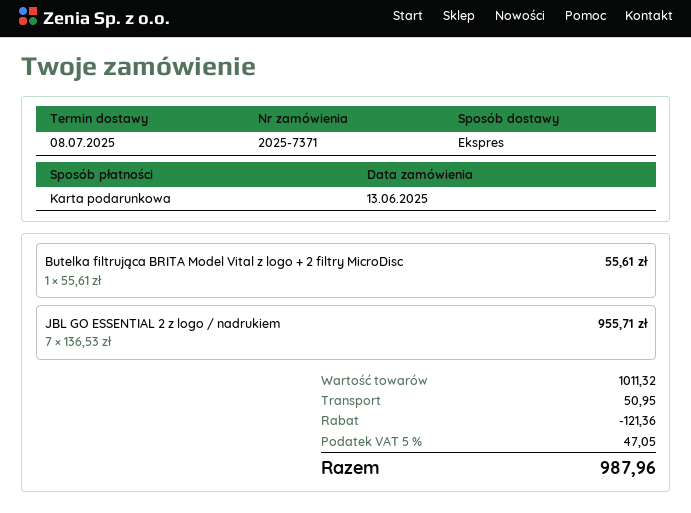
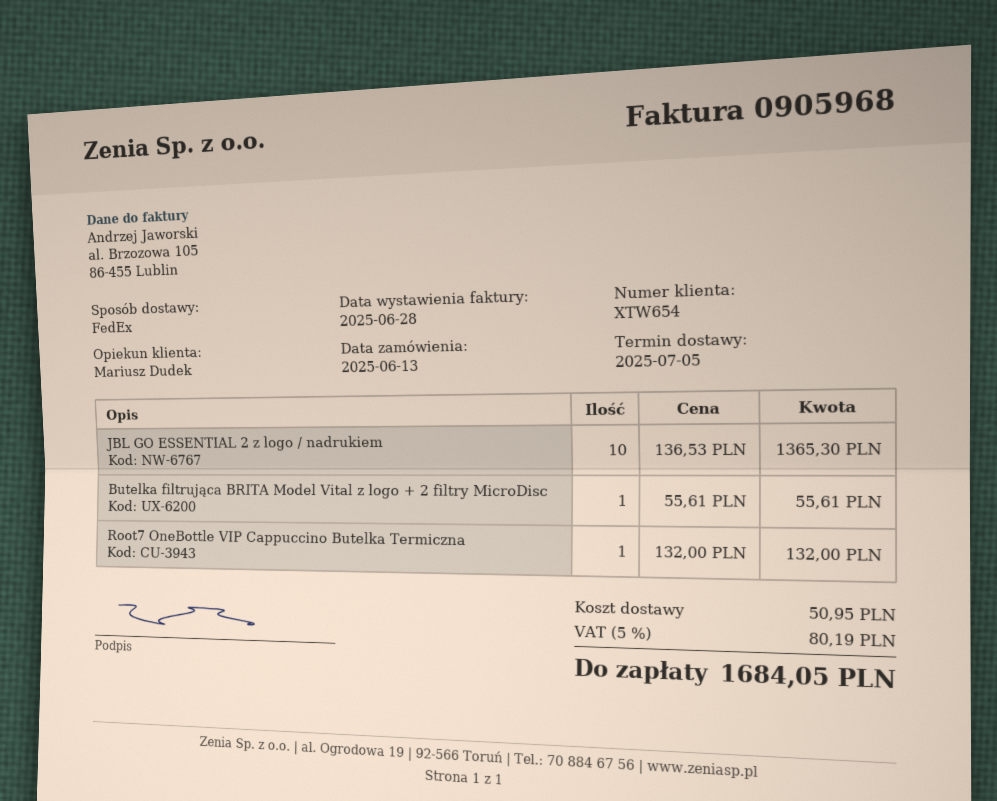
delivery date: 2025-07-08 -> 2025-07-05
shipping method: express -> FedEx
JBL GO ESSENTIAL 2 z logo / nadrukiem: 7 x 136.53 = 955.71 -> 10 x 136.53 = 1365.30
Root7 OneBottle VIP Cappuccino Butelka Termiczna: none -> 1 x 132.00 = 132.00
discount: 121.36 -> none
tax: 5% = 47.05 -> 5% = 80.19
total: 987.96 -> 1684.05

